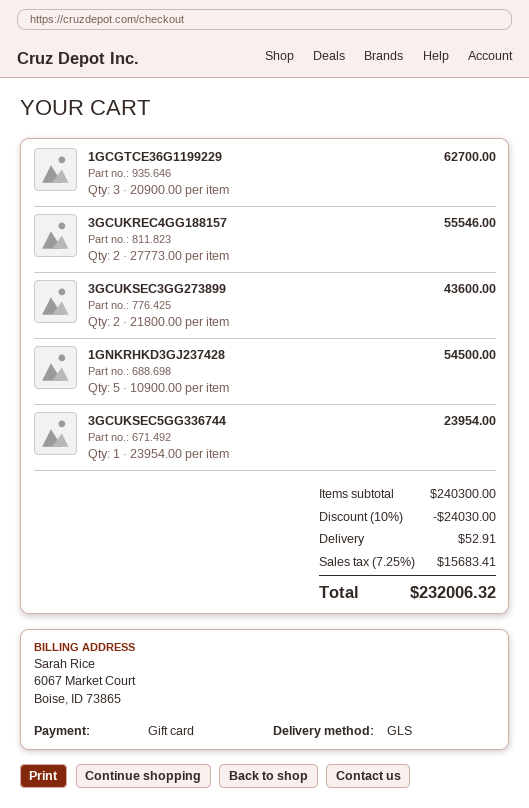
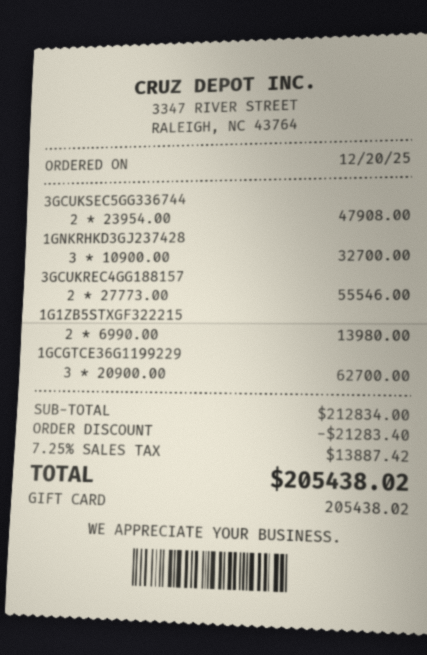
3GCUKSEC3GG273899: 2 x 21800.00 = 43600.00 -> none
1GNKRHKD3GJ237428: 5 x 10900.00 = 54500.00 -> 3 x 10900.00 = 32700.00
3GCUKSEC5GG336744: 1 x 23954.00 = 23954.00 -> 2 x 23954.00 = 47908.00
1G1ZB5STXGF322215: none -> 2 x 6990.00 = 13980.00
subtotal: 240300.00 -> 212834.00
discount: 24030.00 -> 21283.40
shipping: 52.91 -> none
tax: 7.25% = 15683.41 -> 7.25% = 13887.42
total: 232006.32 -> 205438.02

